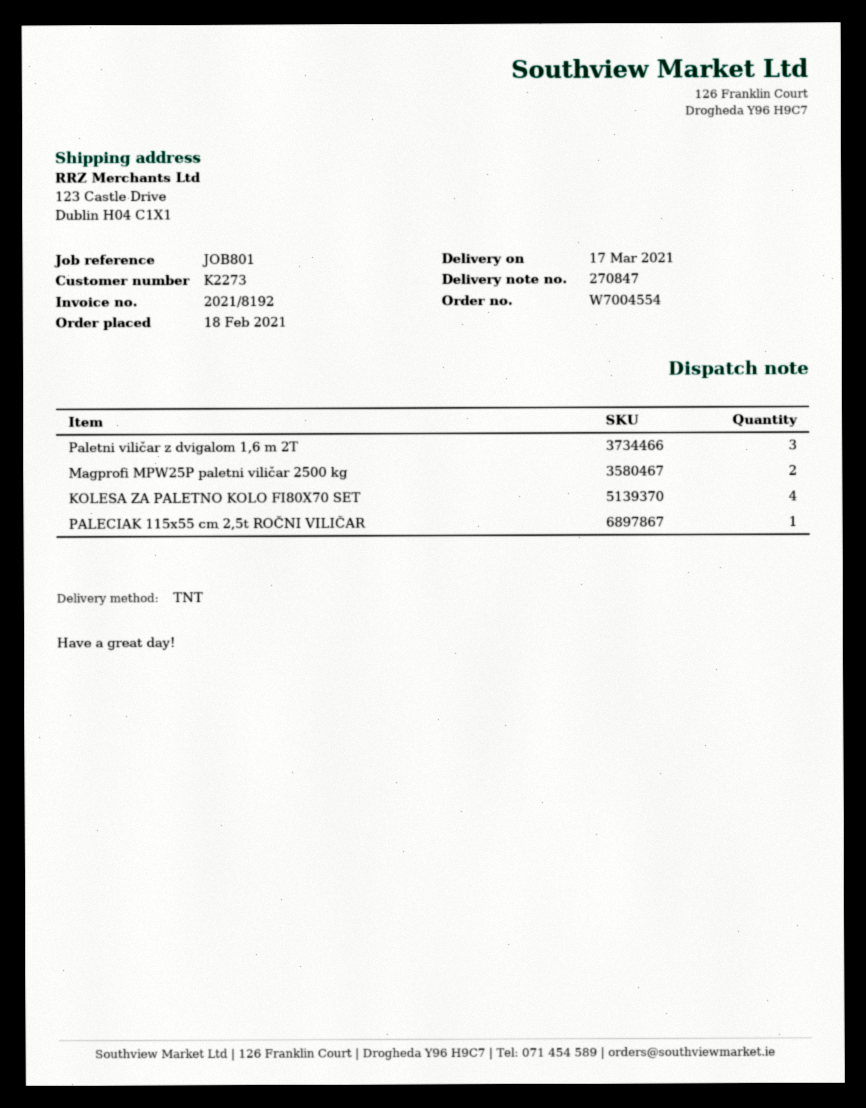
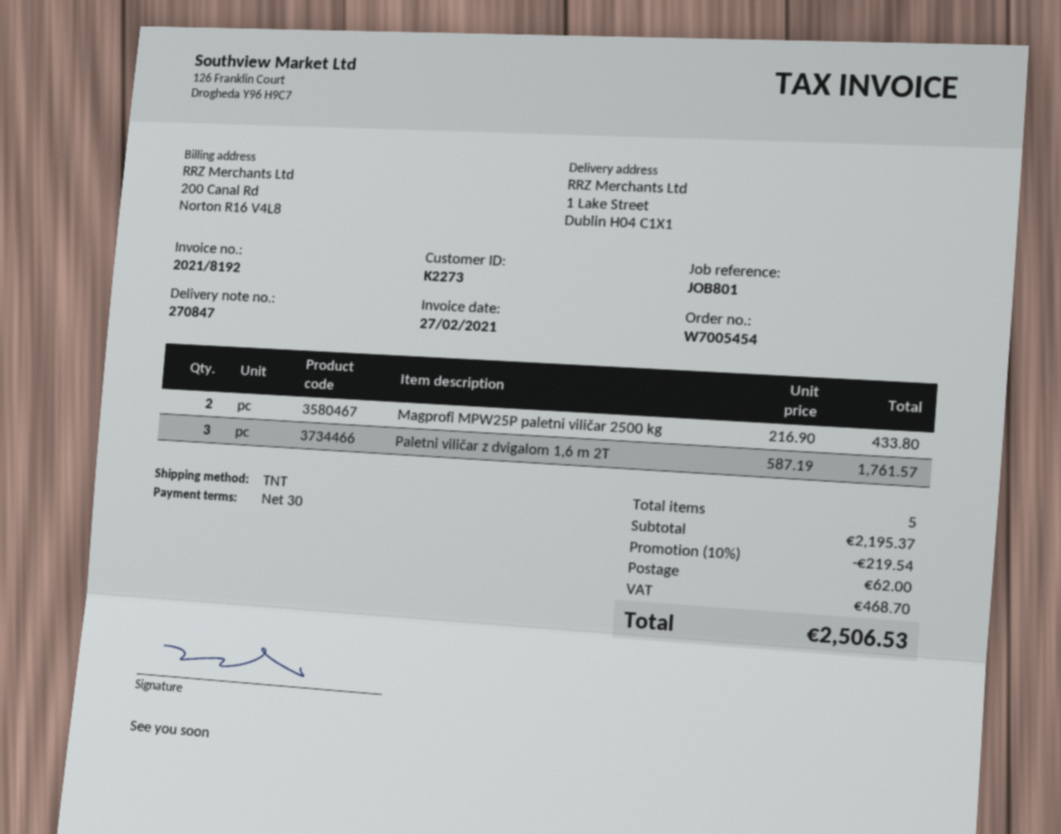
order number: W7004554 -> W7005454
ship to: 123 Castle Drive, Dublin H04 C1X1 -> 1 Lake Street, Dublin H04 C1X1
KOLESA ZA PALETNO KOLO FI80X70 SET: 4 -> none
PALECIAK 115x55 cm 2,5t ROČNI VILIČAR: 1 -> none

